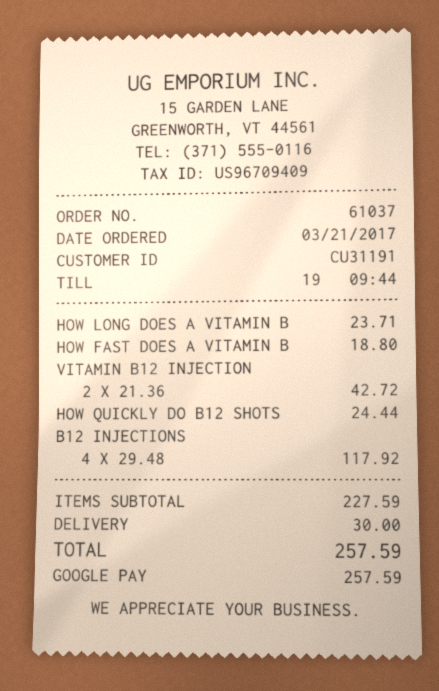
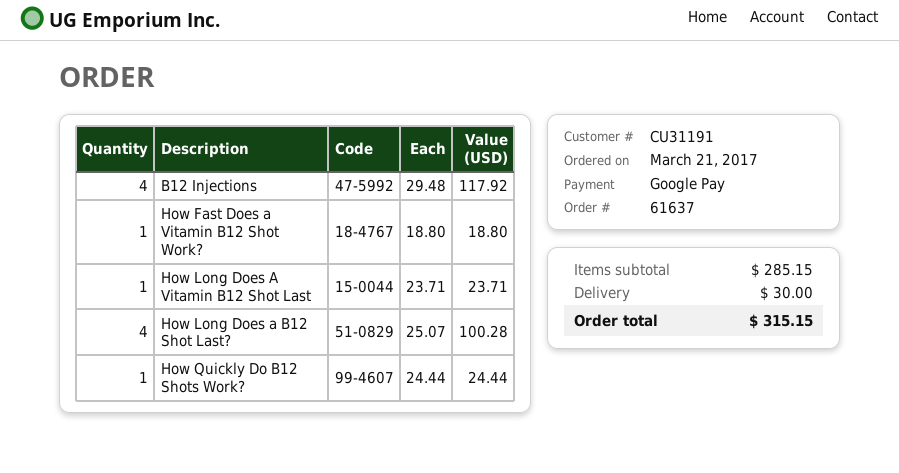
order number: 61037 -> 61637
VITAMIN B12 INJECTION: 2 x 21.36 = 42.72 -> none
How Long Does a B12 Shot Last?: none -> 4 x 25.07 = 100.28
subtotal: 227.59 -> 285.15
total: 257.59 -> 315.15

